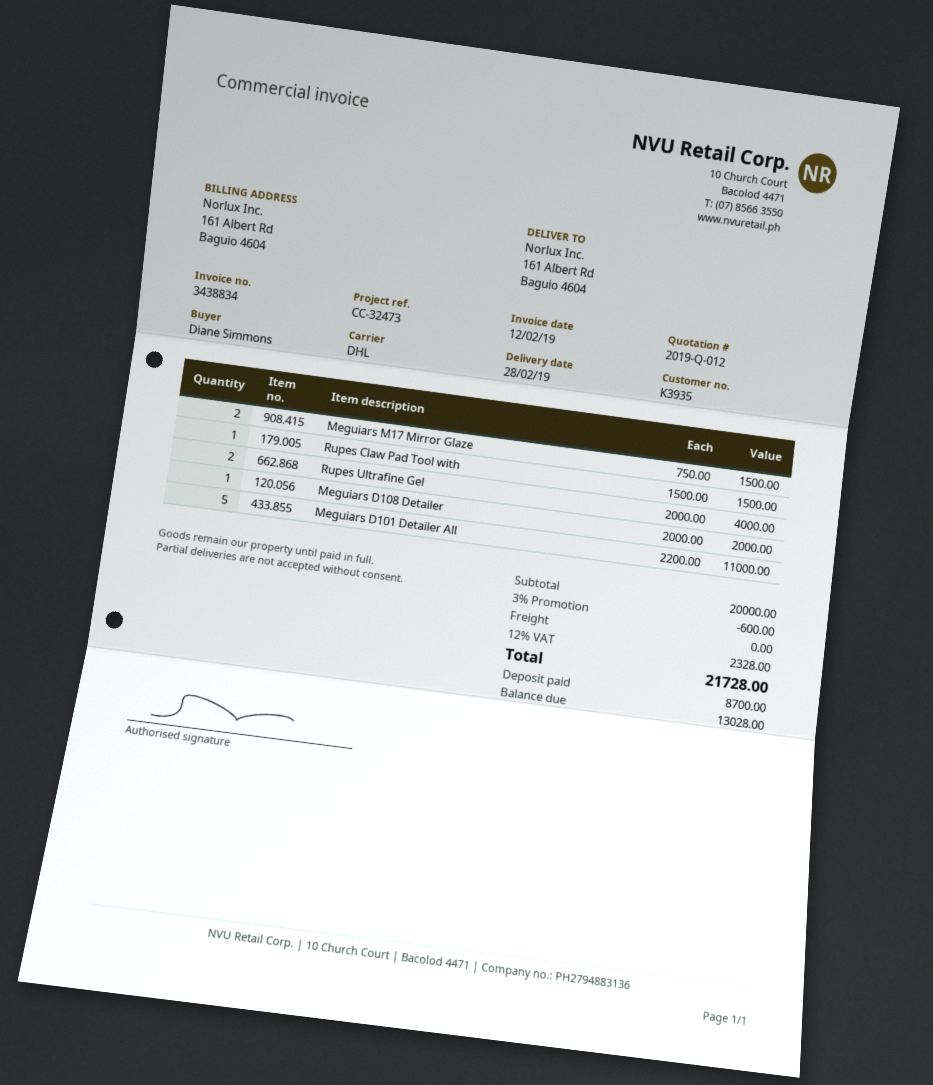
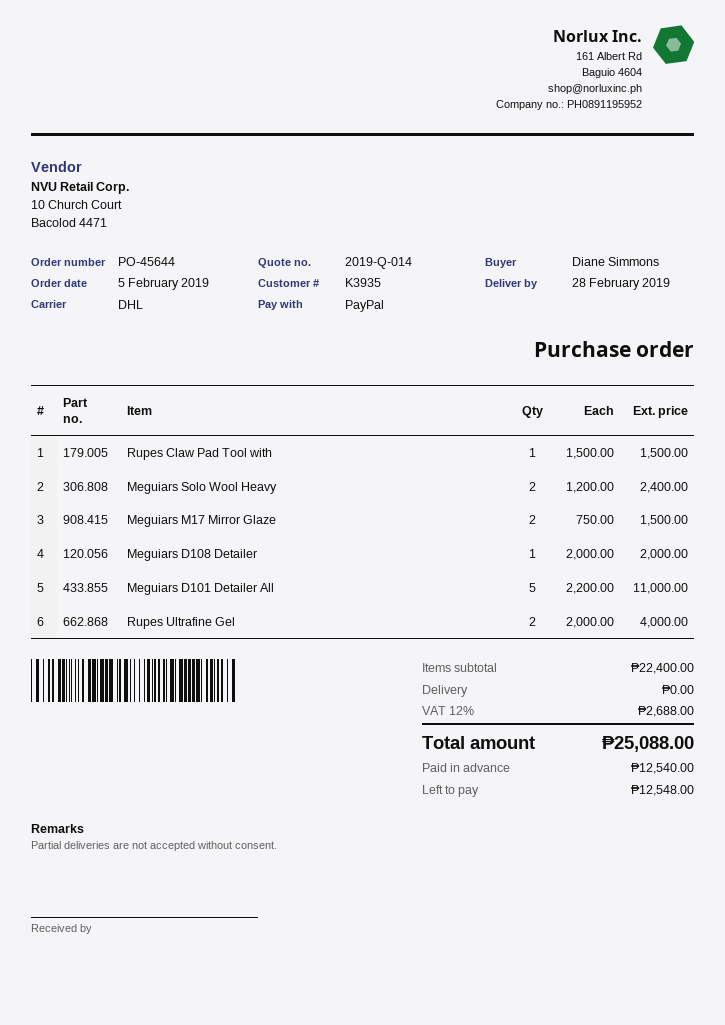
quote number: 2019-Q-012 -> 2019-Q-014
Meguiars Solo Wool Heavy: none -> 2 x 1200.00 = 2400.00
subtotal: 20000.00 -> 22400.00
discount: 3% = 600.00 -> none
tax: 12% = 2328.00 -> 12% = 2688.00
total: 21728.00 -> 25088.00
deposit: 8700.00 -> 12540.00
balance: 13028.00 -> 12548.00

